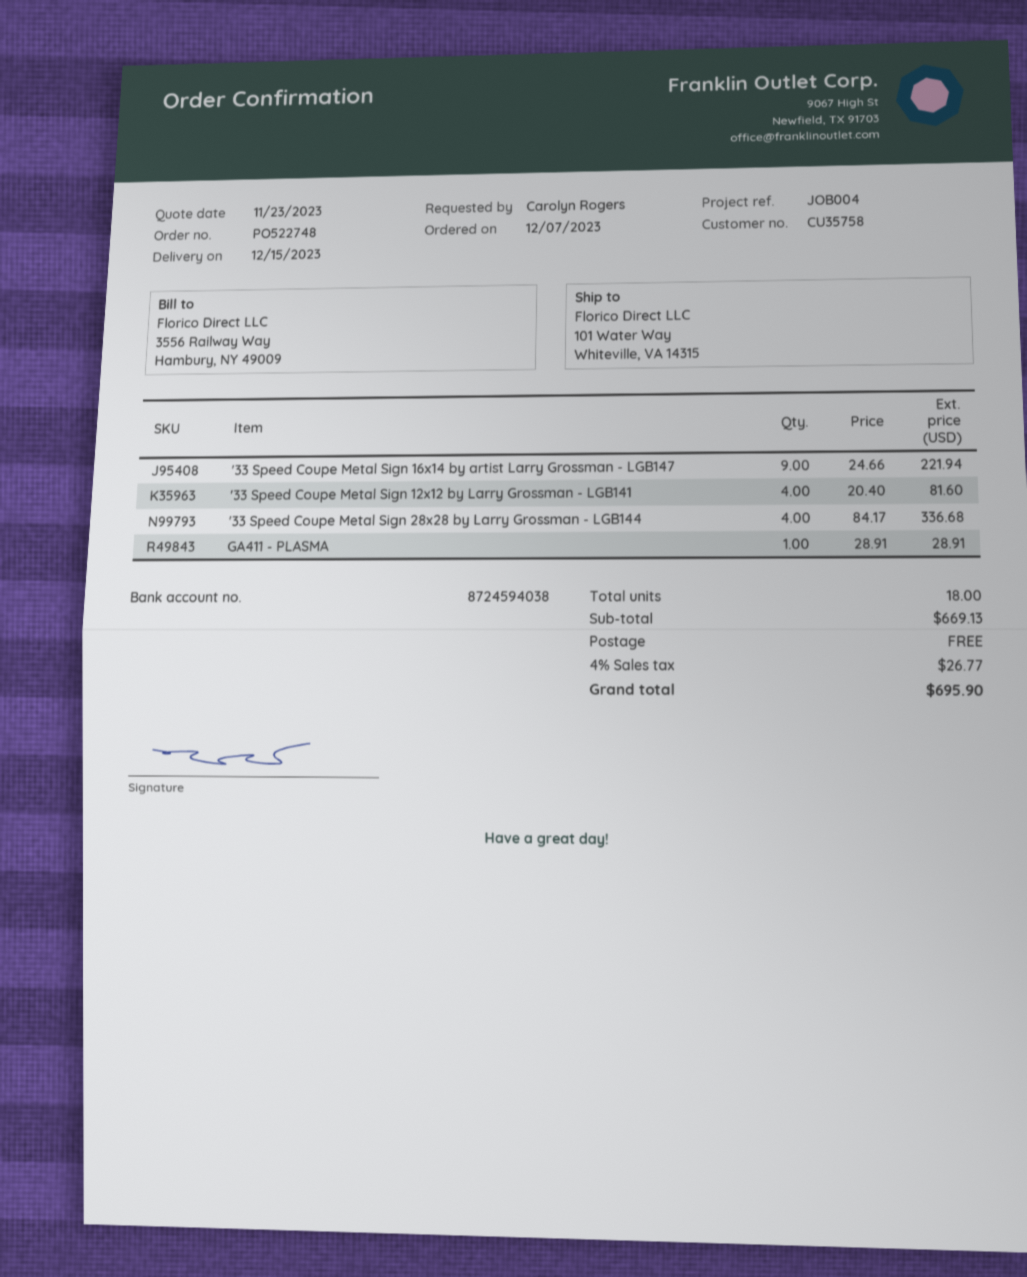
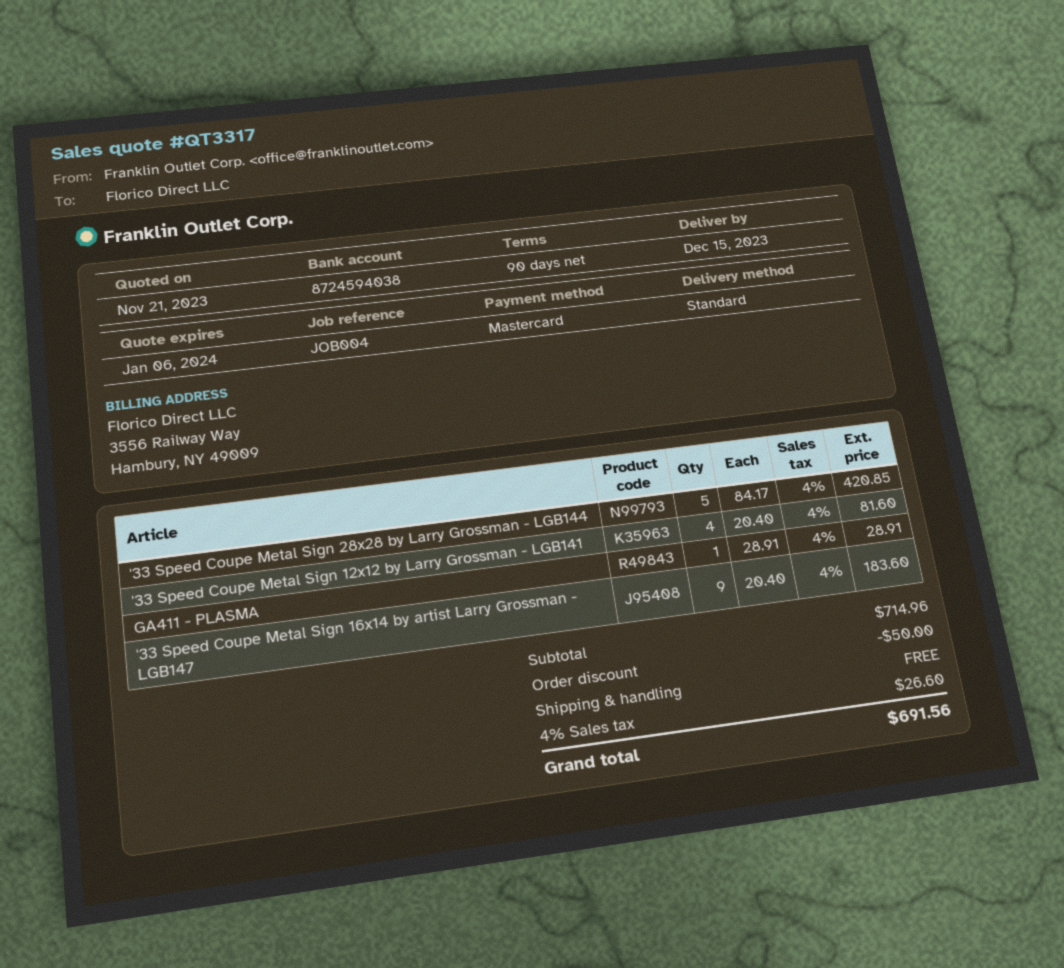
quote date: 2023-11-23 -> 2023-11-21
'33 Speed Coupe Metal Sign 16x14 by artist Larry Grossman - LGB147: 9 x 24.66 = 221.94 -> 9 x 20.40 = 183.60
'33 Speed Coupe Metal Sign 28x28 by Larry Grossman - LGB144: 4 x 84.17 = 336.68 -> 5 x 84.17 = 420.85
subtotal: 669.13 -> 714.96
discount: none -> 50.00
tax: 4% = 26.77 -> 4% = 26.60
total: 695.90 -> 691.56

